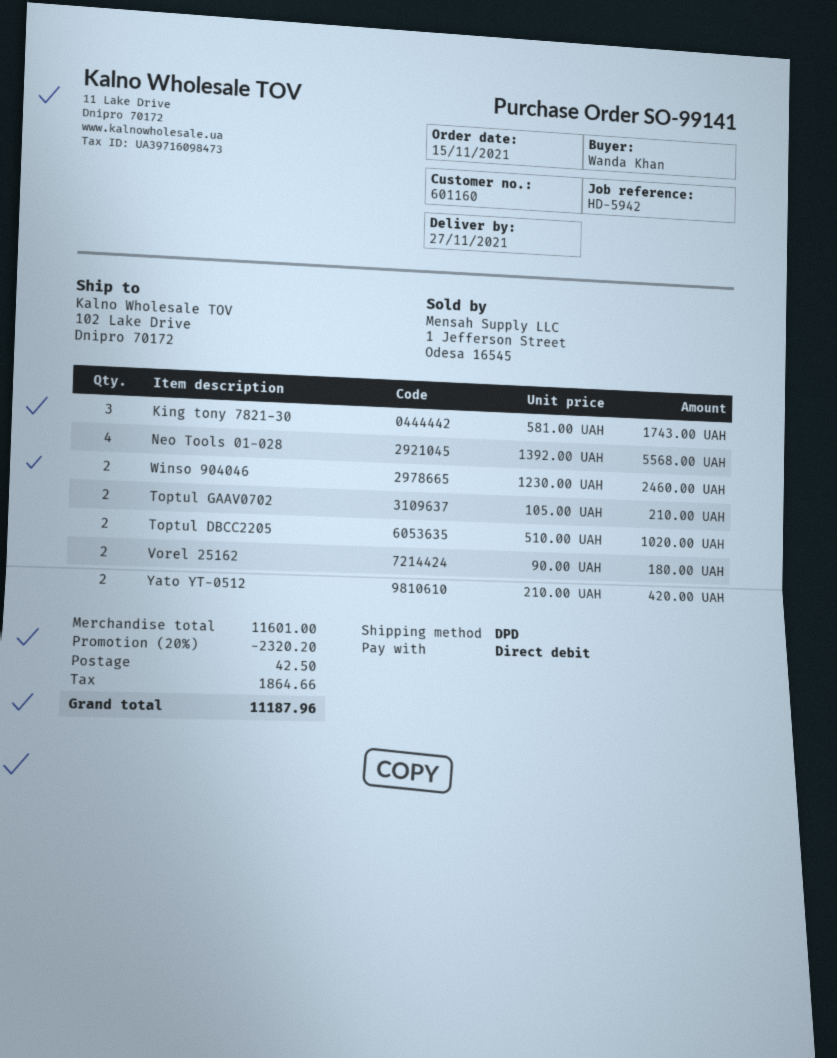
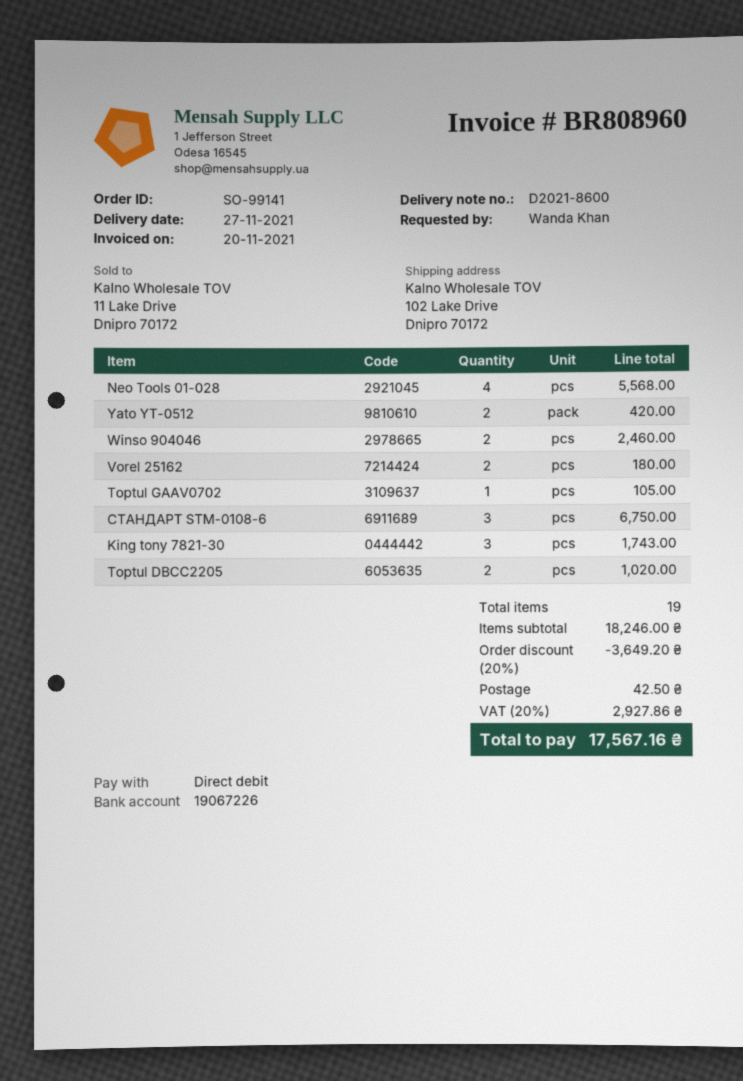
Toptul GAAV0702: 2 for 210.00 -> 1 for 105.00
СТАНДАРТ STM-0108-6: none -> 3 for 6750.00
subtotal: 11601.00 -> 18246.00
discount: 20% = 2320.20 -> 20% = 3649.20
tax: 1864.66 -> 2927.86
total: 11187.96 -> 17567.16

